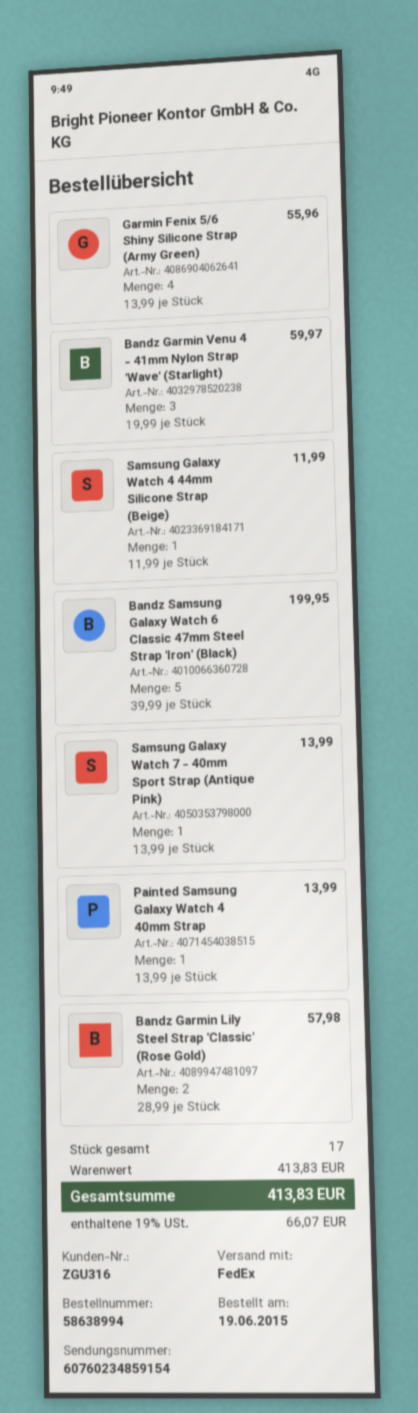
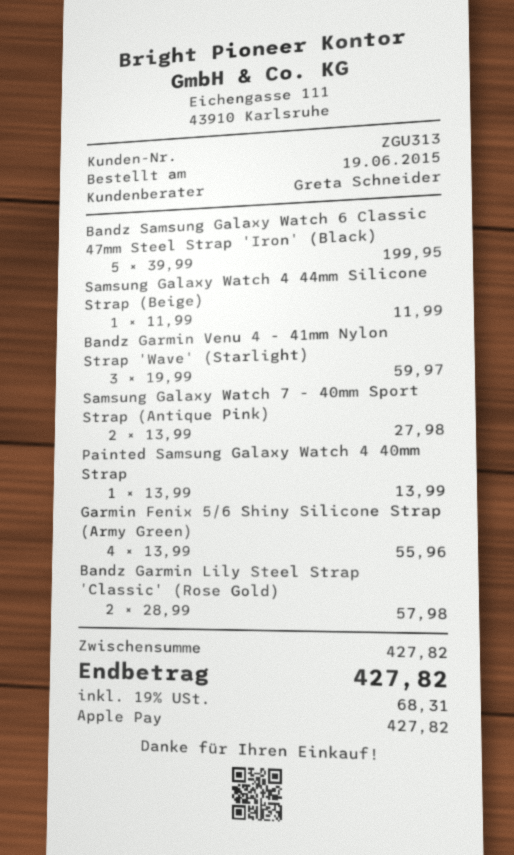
customer number: ZGU316 -> ZGU313
Samsung Galaxy Watch 7 - 40mm Sport Strap (Antique Pink): 1 x 13.99 = 13.99 -> 2 x 13.99 = 27.98
subtotal: 413.83 -> 427.82
tax: 19% = 66.07 -> 19% = 68.31
total: 413.83 -> 427.82

